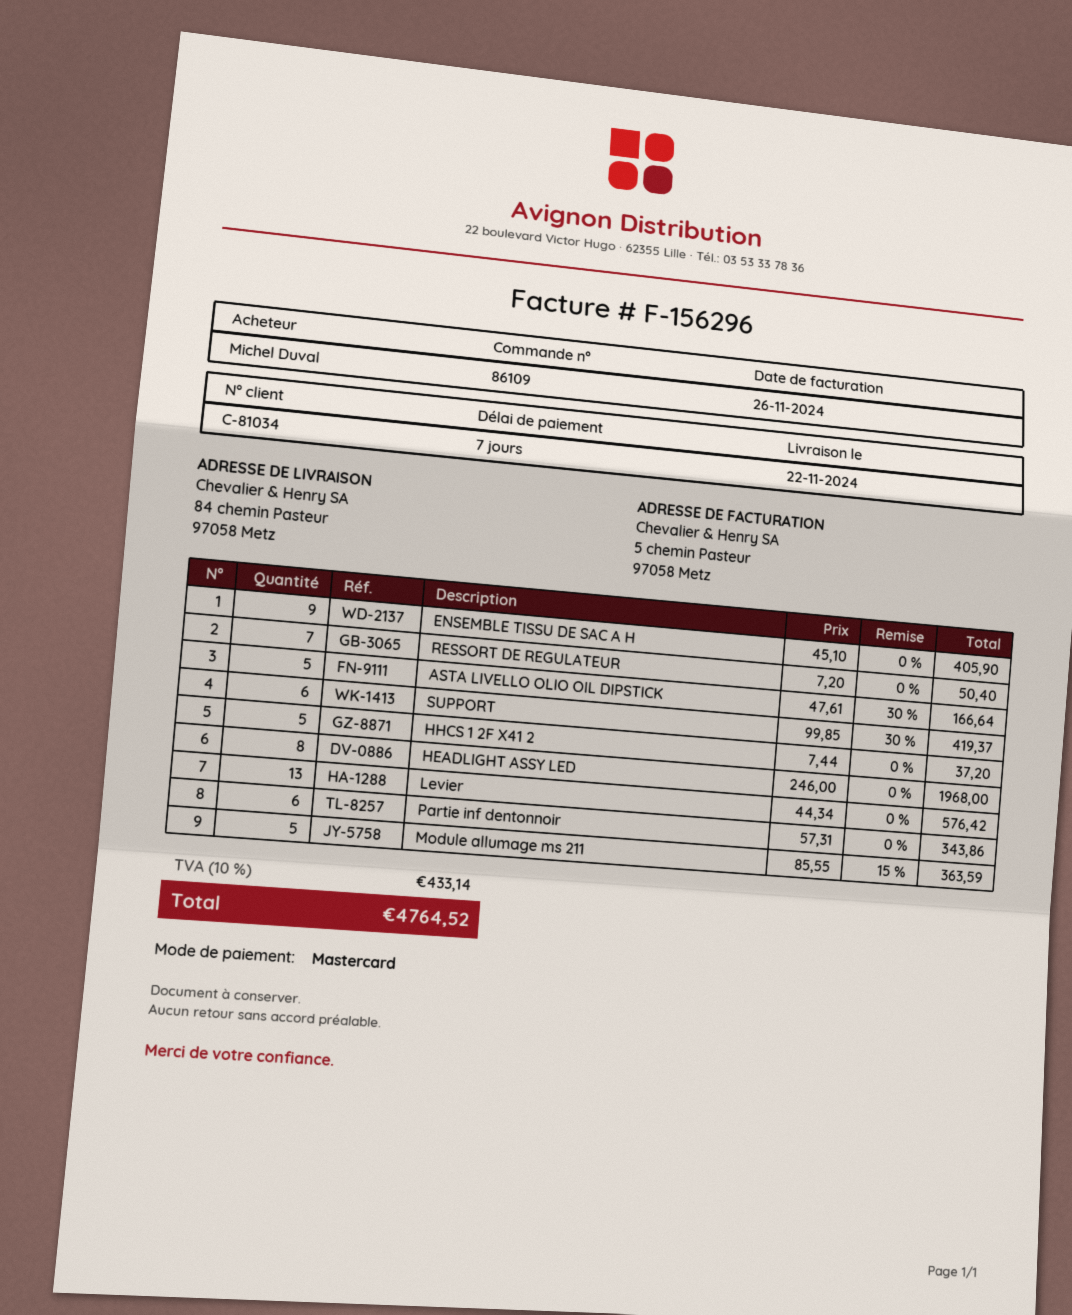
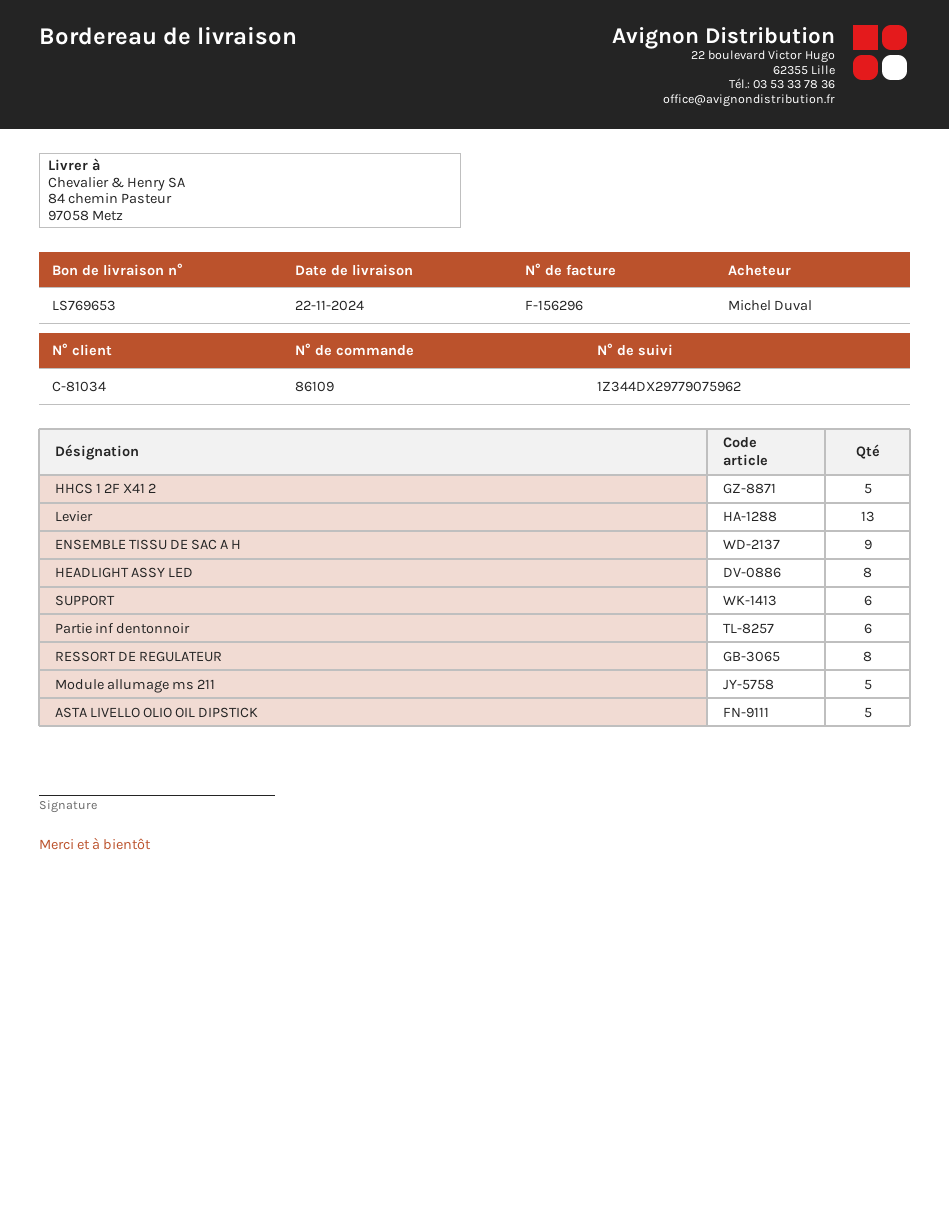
RESSORT DE REGULATEUR: 7 -> 8

